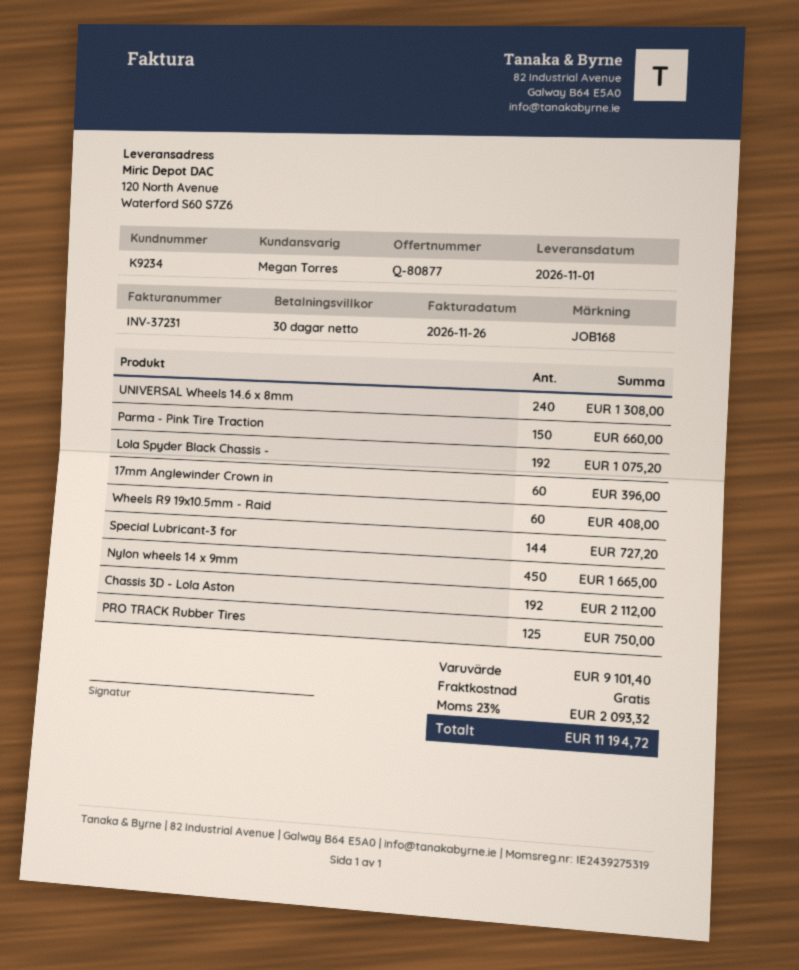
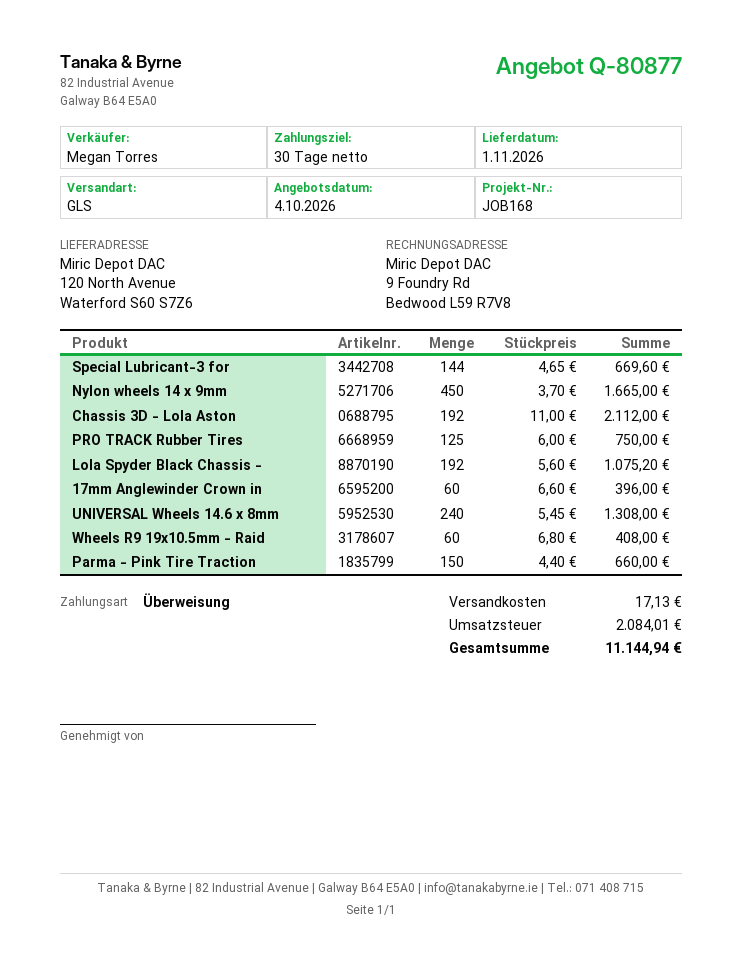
Special Lubricant-3 for: 144 for 727.20 -> 144 for 669.60
shipping: 0.00 -> 17.13
tax: 2093.32 -> 2084.01
total: 11194.72 -> 11144.94

